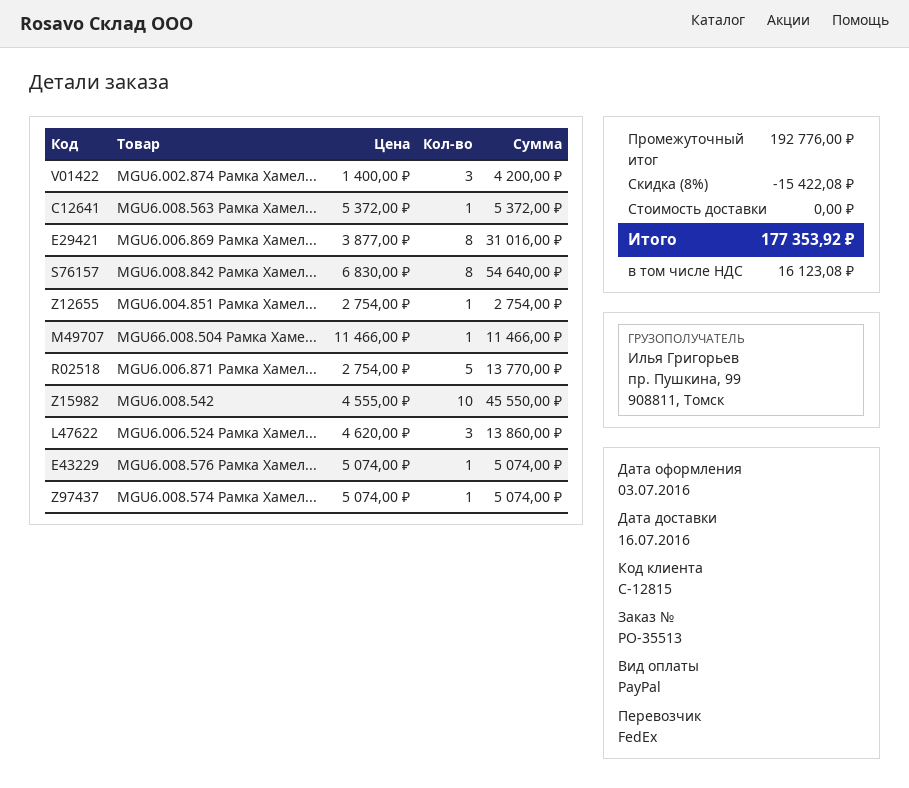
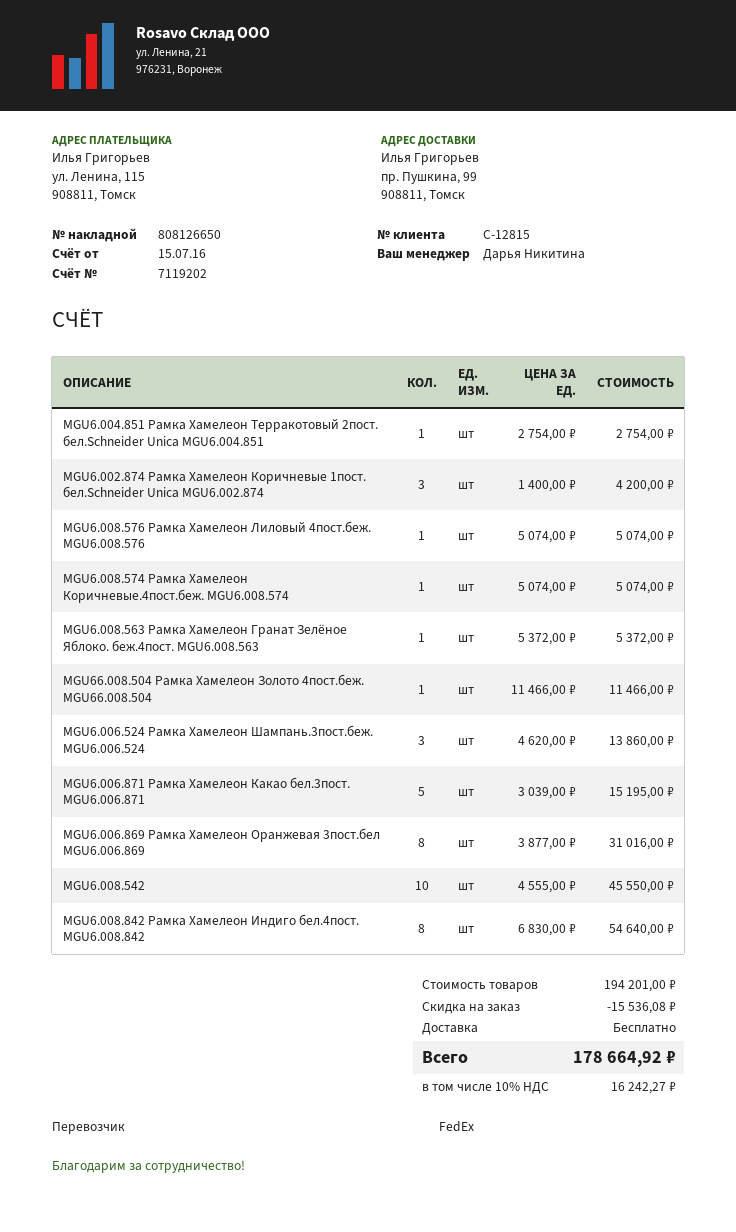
MGU6.006.871 Рамка Хамел...: 5 x 2754.00 = 13770.00 -> 5 x 3039.00 = 15195.00
subtotal: 192776.00 -> 194201.00
discount: 15422.08 -> 15536.08
tax: 16123.08 -> 16242.27
total: 177353.92 -> 178664.92

